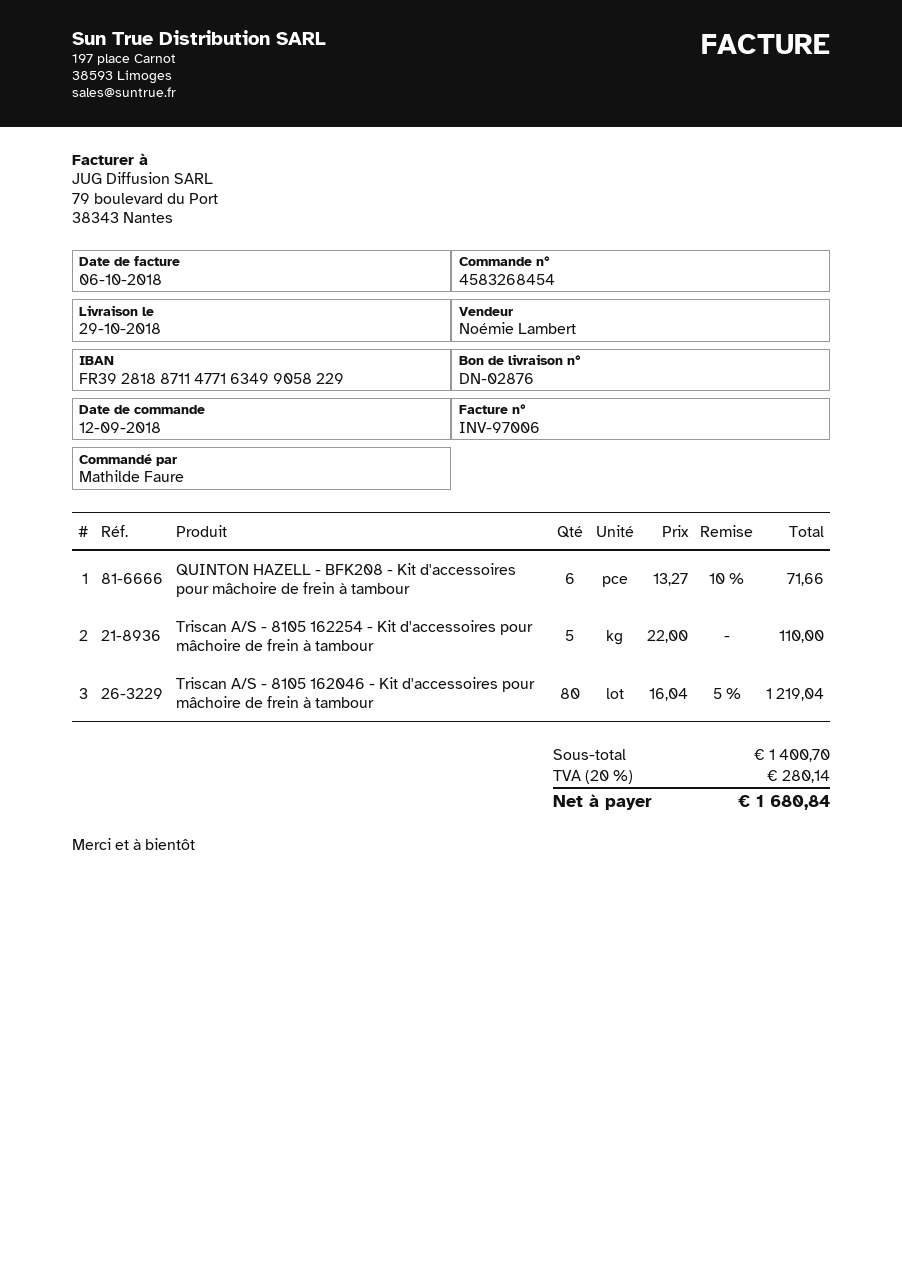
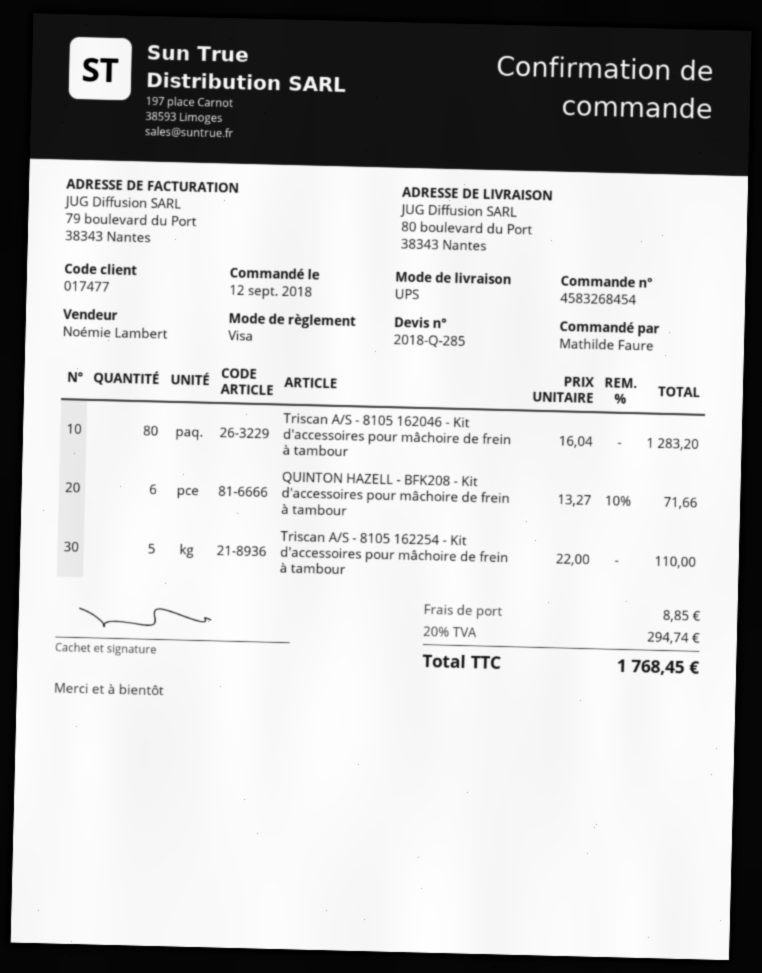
Triscan A/S - 8105 162046 - Kit d'accessoires pour mâchoire de frein à tambour: 80 x 16.04 - 5% = 1219.04 -> 80 x 16.04 = 1283.20
shipping: none -> 8.85
tax: 20% = 280.14 -> 20% = 294.74
total: 1680.84 -> 1768.45

